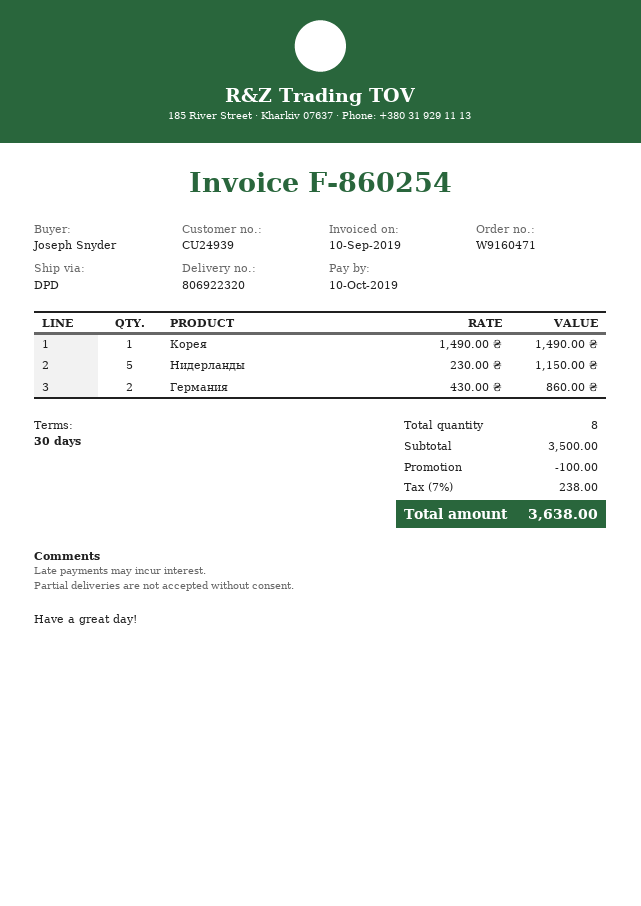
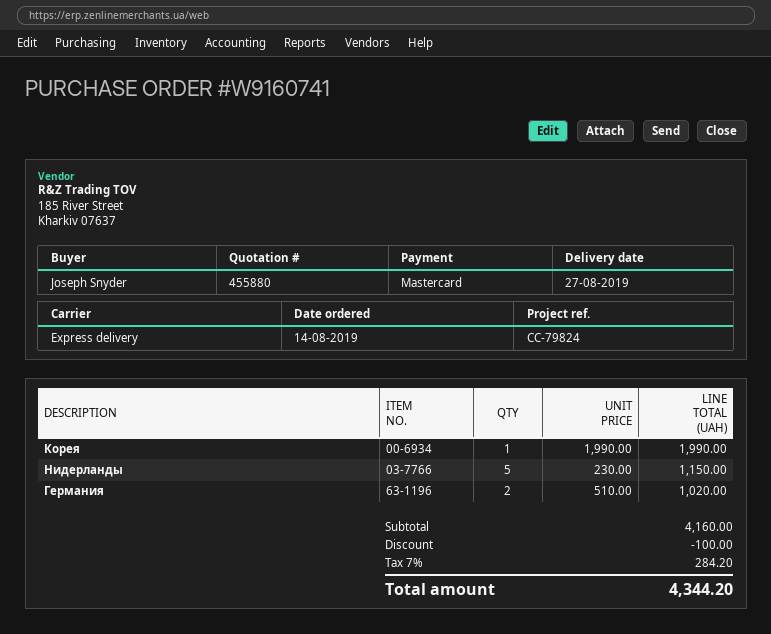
order number: W9160471 -> W9160741
shipping method: DPD -> express
Корея: 1 x 1490.00 = 1490.00 -> 1 x 1990.00 = 1990.00
Германия: 2 x 430.00 = 860.00 -> 2 x 510.00 = 1020.00
subtotal: 3500.00 -> 4160.00
tax: 7% = 238.00 -> 7% = 284.20
total: 3638.00 -> 4344.20

